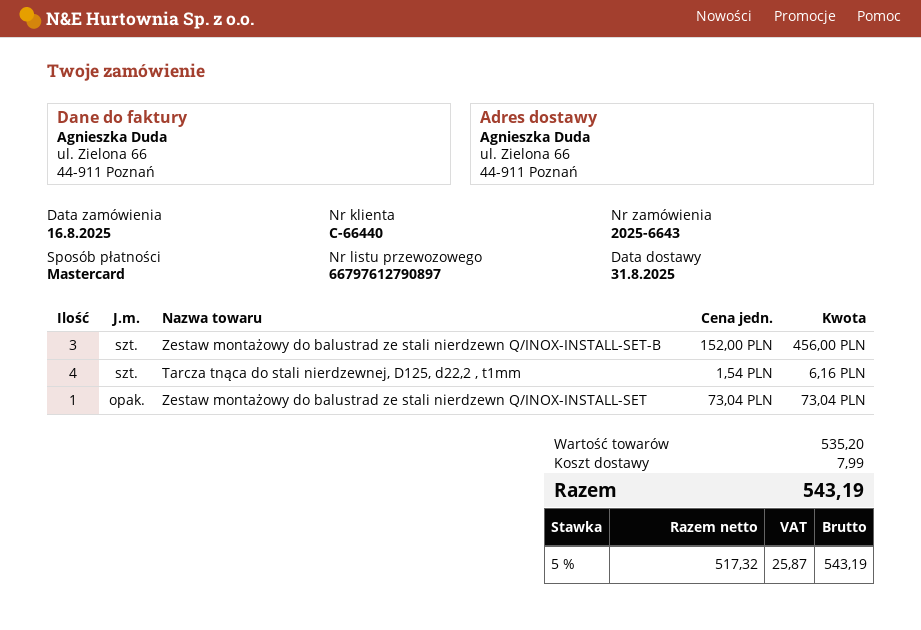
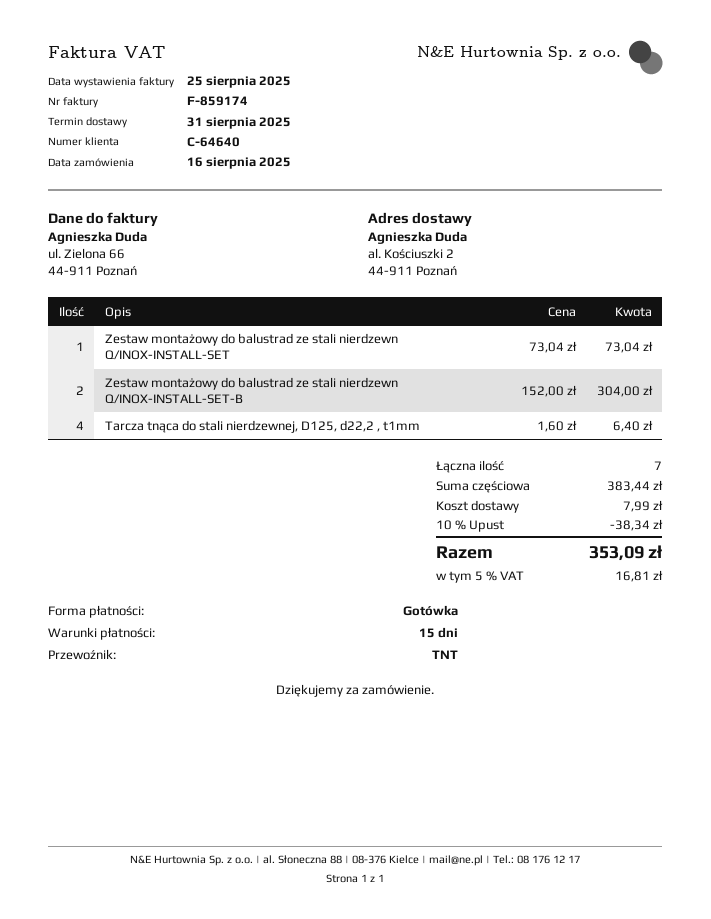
customer number: C-66440 -> C-64640
payment method: Mastercard -> cash
ship to: ul. Zielona 66, 44-911 Poznań -> al. Kościuszki 2, 44-911 Poznań
Zestaw montażowy do balustrad ze stali nierdzewn Q/INOX-INSTALL-SET-B: 3 x 152.00 = 456.00 -> 2 x 152.00 = 304.00
Tarcza tnąca do stali nierdzewnej, D125, d22,2 , t1mm: 4 x 1.54 = 6.16 -> 4 x 1.60 = 6.40
subtotal: 535.20 -> 383.44
discount: none -> 10% = 38.34
tax: 5% = 25.87 -> 5% = 16.81
total: 543.19 -> 353.09

